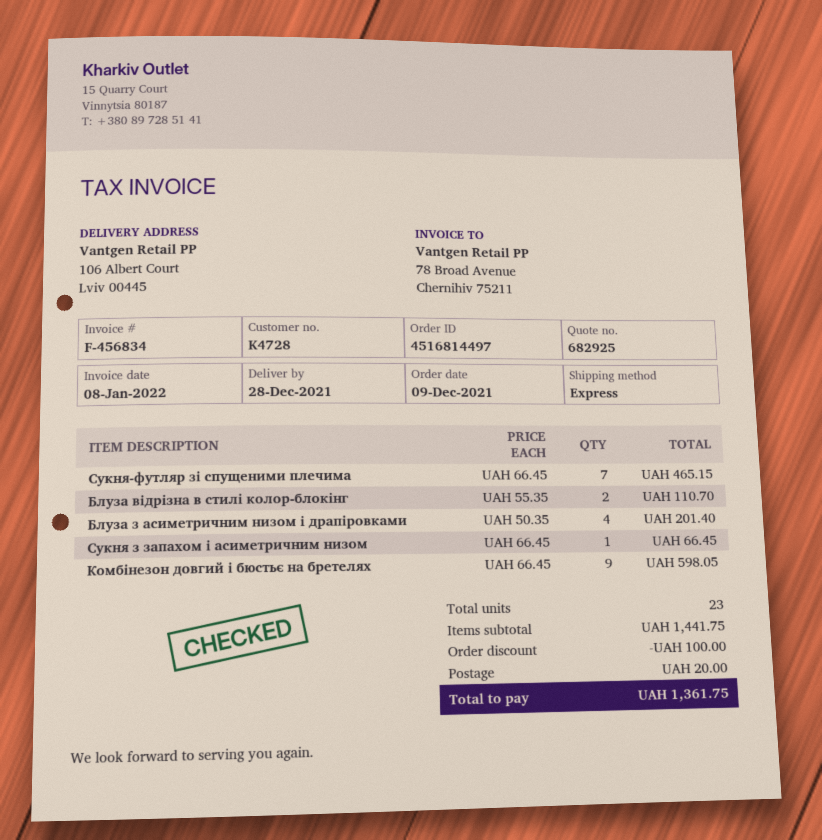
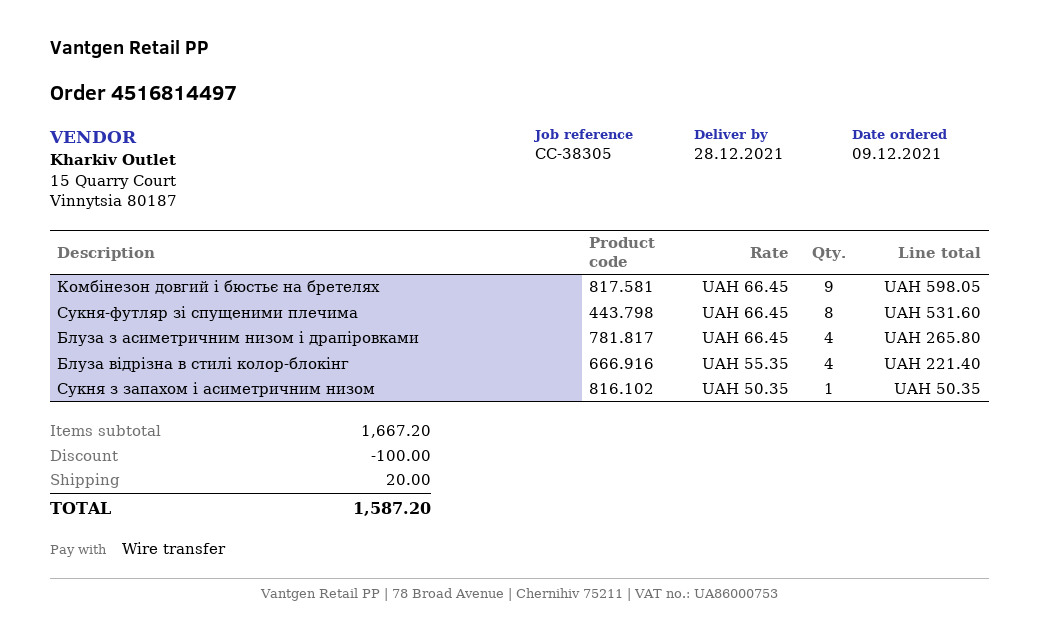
Сукня-футляр зі спущеними плечима: 7 x 66.45 = 465.15 -> 8 x 66.45 = 531.60
Блуза відрізна в стилі колор-блокінг: 2 x 55.35 = 110.70 -> 4 x 55.35 = 221.40
Блуза з асиметричним низом і драпіровками: 4 x 50.35 = 201.40 -> 4 x 66.45 = 265.80
Сукня з запахом і асиметричним низом: 1 x 66.45 = 66.45 -> 1 x 50.35 = 50.35
subtotal: 1441.75 -> 1667.20
total: 1361.75 -> 1587.20

